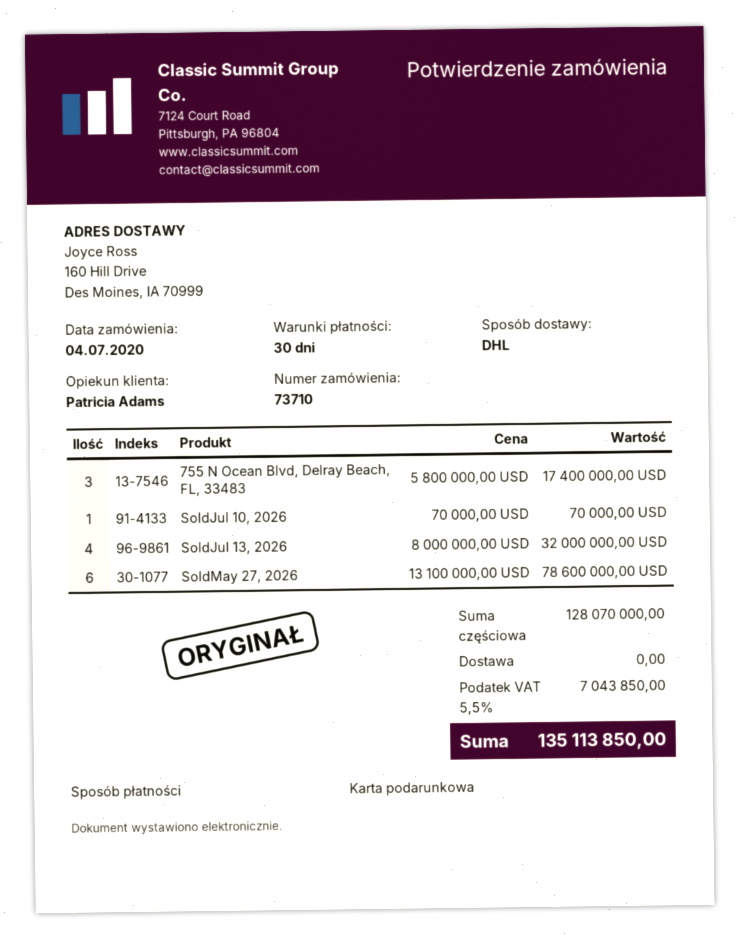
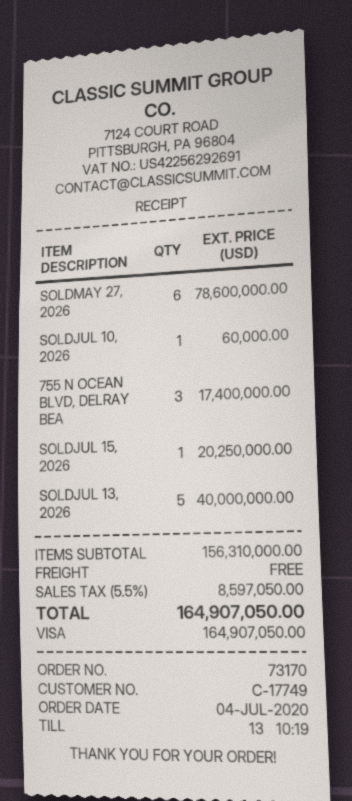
order number: 73710 -> 73170
payment method: gift card -> Visa
SoldJul 10, 2026: 1 for 70000.00 -> 1 for 60000.00
SoldJul 13, 2026: 4 for 32000000.00 -> 5 for 40000000.00
SOLDJUL 15, 2026: none -> 1 for 20250000.00
subtotal: 128070000.00 -> 156310000.00
tax: 5.5% = 7043850.00 -> 5.5% = 8597050.00
total: 135113850.00 -> 164907050.00

